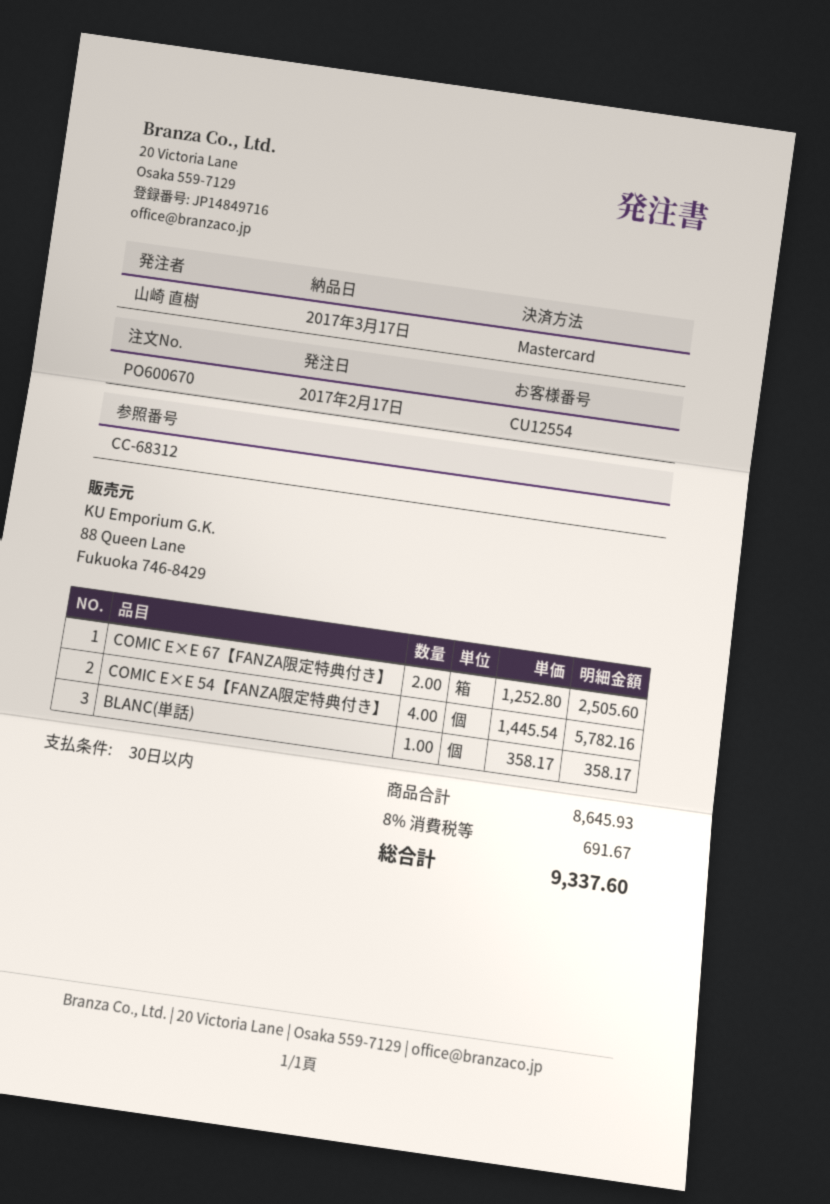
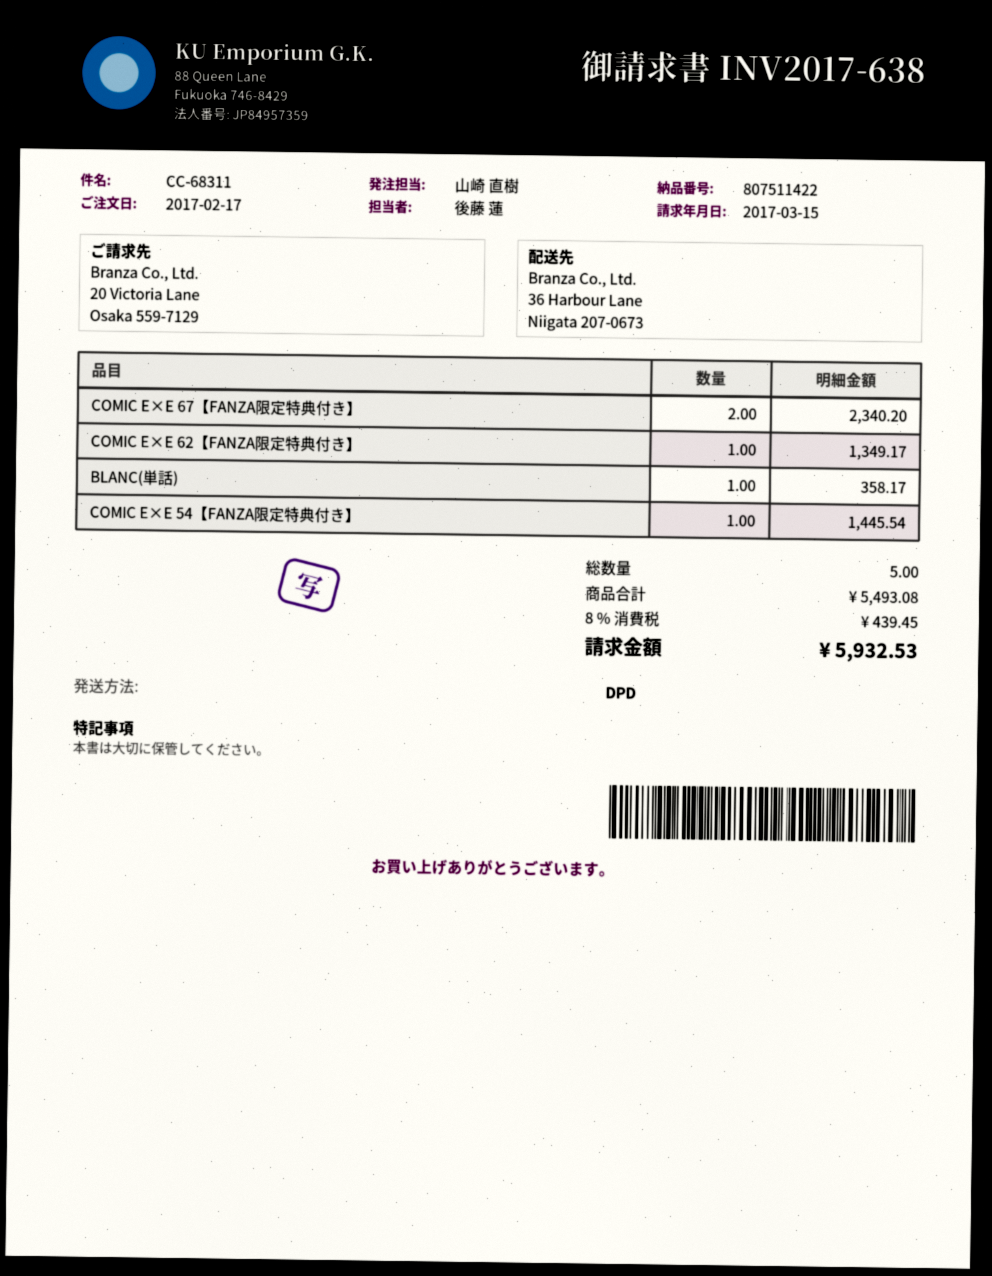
reference: CC-68312 -> CC-68311
COMIC E×E 67【FANZA限定特典付き】: 2 for 2505.60 -> 2 for 2340.20
COMIC E×E 54【FANZA限定特典付き】: 4 for 5782.16 -> 1 for 1445.54
COMIC E×E 62【FANZA限定特典付き】: none -> 1 for 1349.17
subtotal: 8645.93 -> 5493.08
tax: 8% = 691.67 -> 8% = 439.45
total: 9337.60 -> 5932.53

